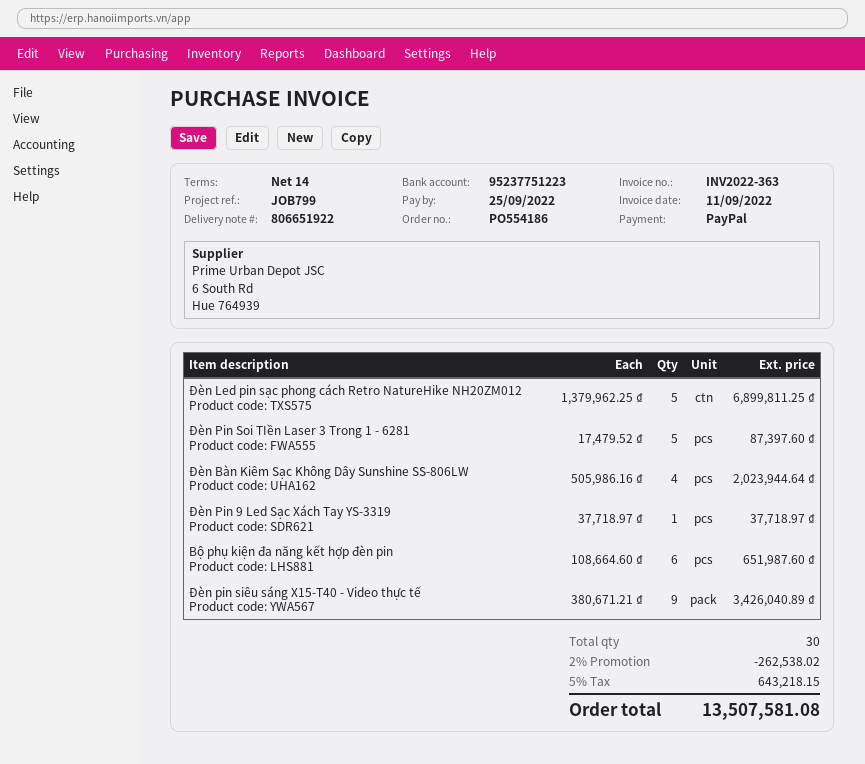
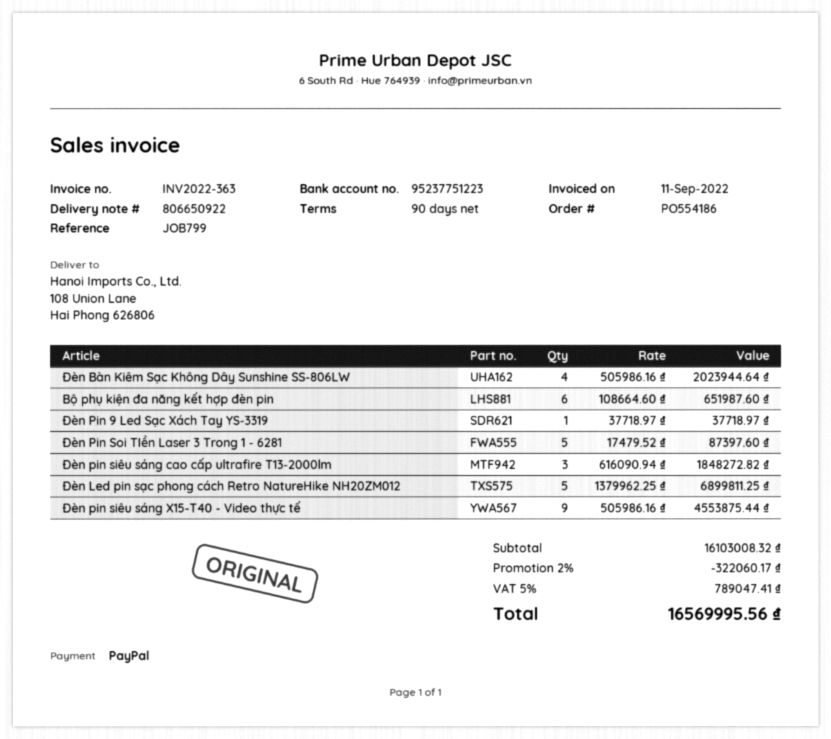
delivery note number: 806651922 -> 806650922
payment terms: 14 days -> 90 days
Đèn pin siêu sáng X15-T40 - Video thực tế: 9 x 380671.21 = 3426040.89 -> 9 x 505986.16 = 4553875.44
Đèn pin siêu sáng cao cấp ultrafire T13-2000lm: none -> 3 x 616090.94 = 1848272.82
discount: 2% = 262538.02 -> 2% = 322060.17
tax: 5% = 643218.15 -> 5% = 789047.41
total: 13507581.08 -> 16569995.56

